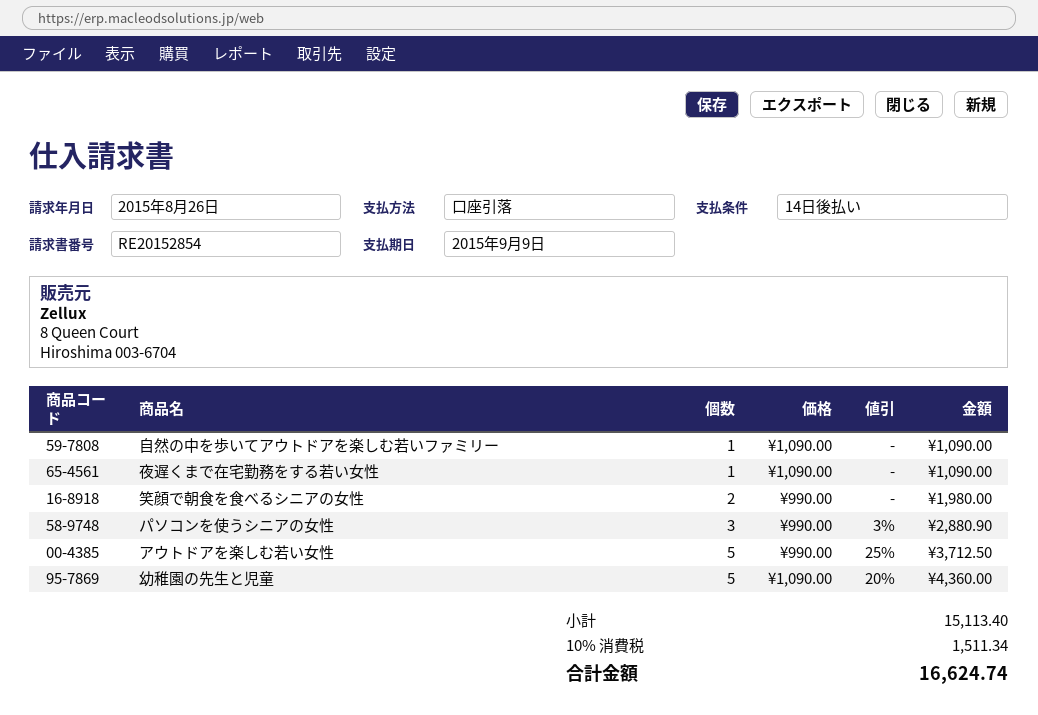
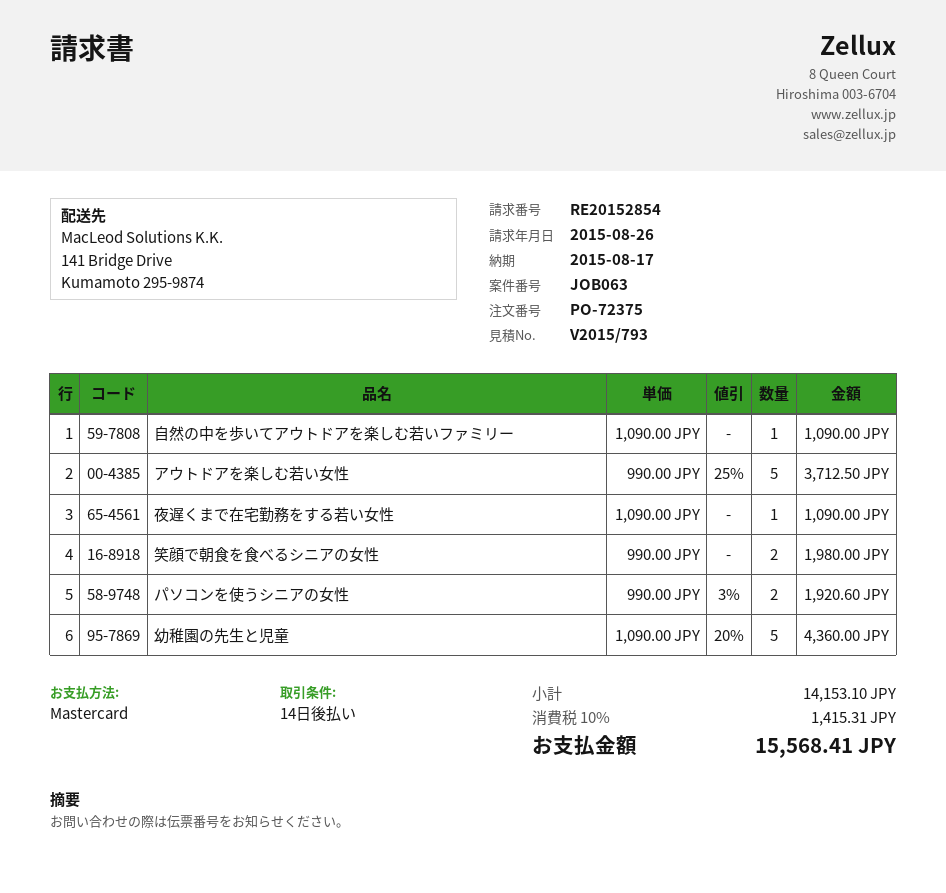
payment method: direct debit -> Mastercard
パソコンを使うシニアの女性: 3 x 990.00 - 3% = 2880.90 -> 2 x 990.00 - 3% = 1920.60
subtotal: 15113.40 -> 14153.10
tax: 10% = 1511.34 -> 10% = 1415.31
total: 16624.74 -> 15568.41

